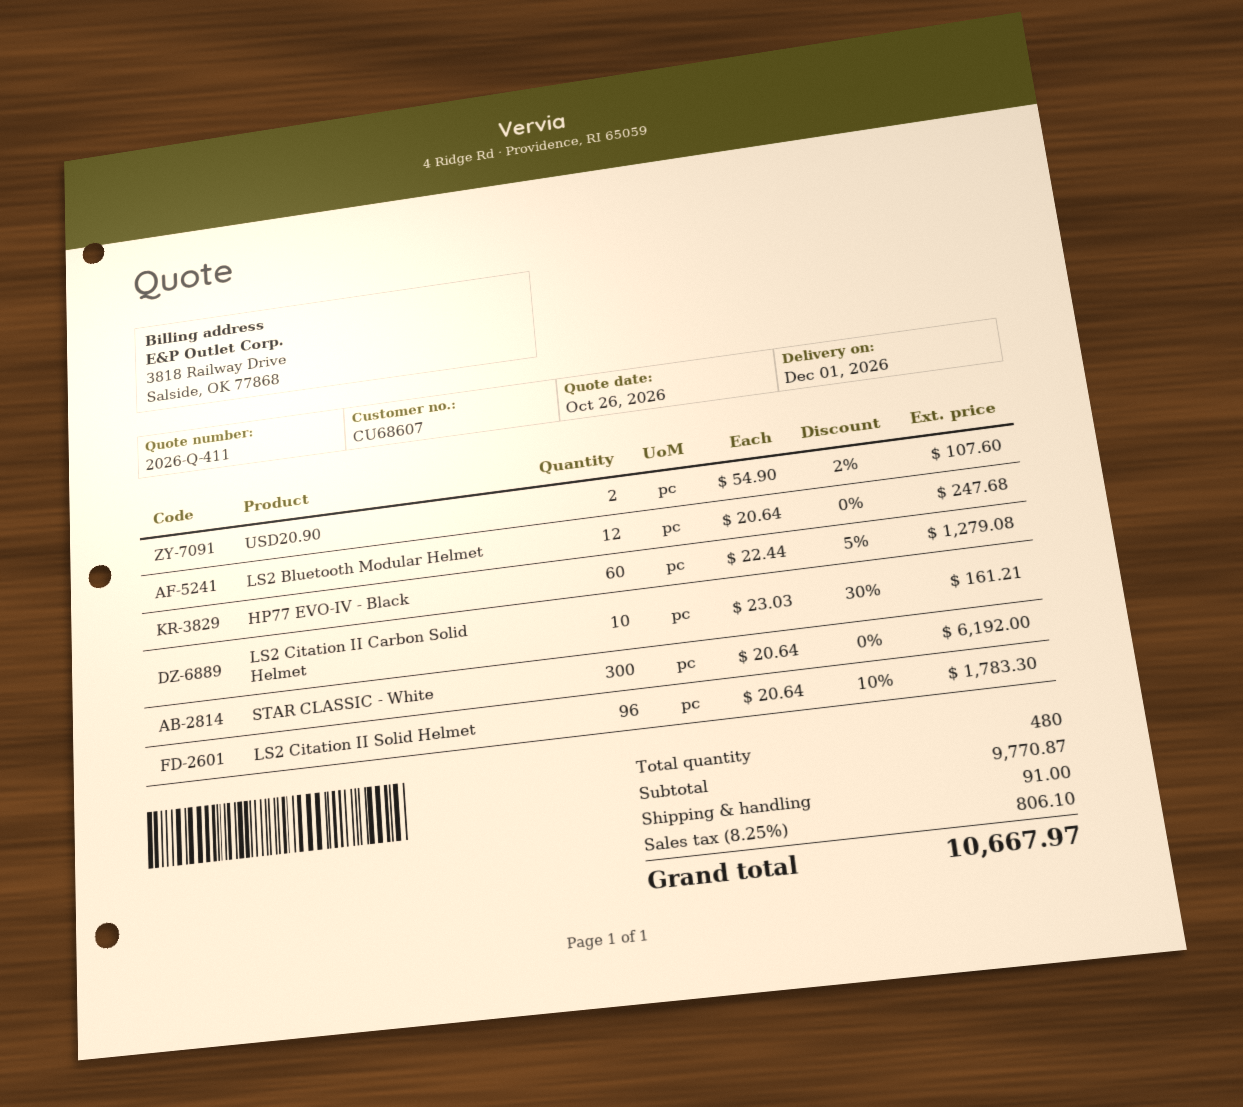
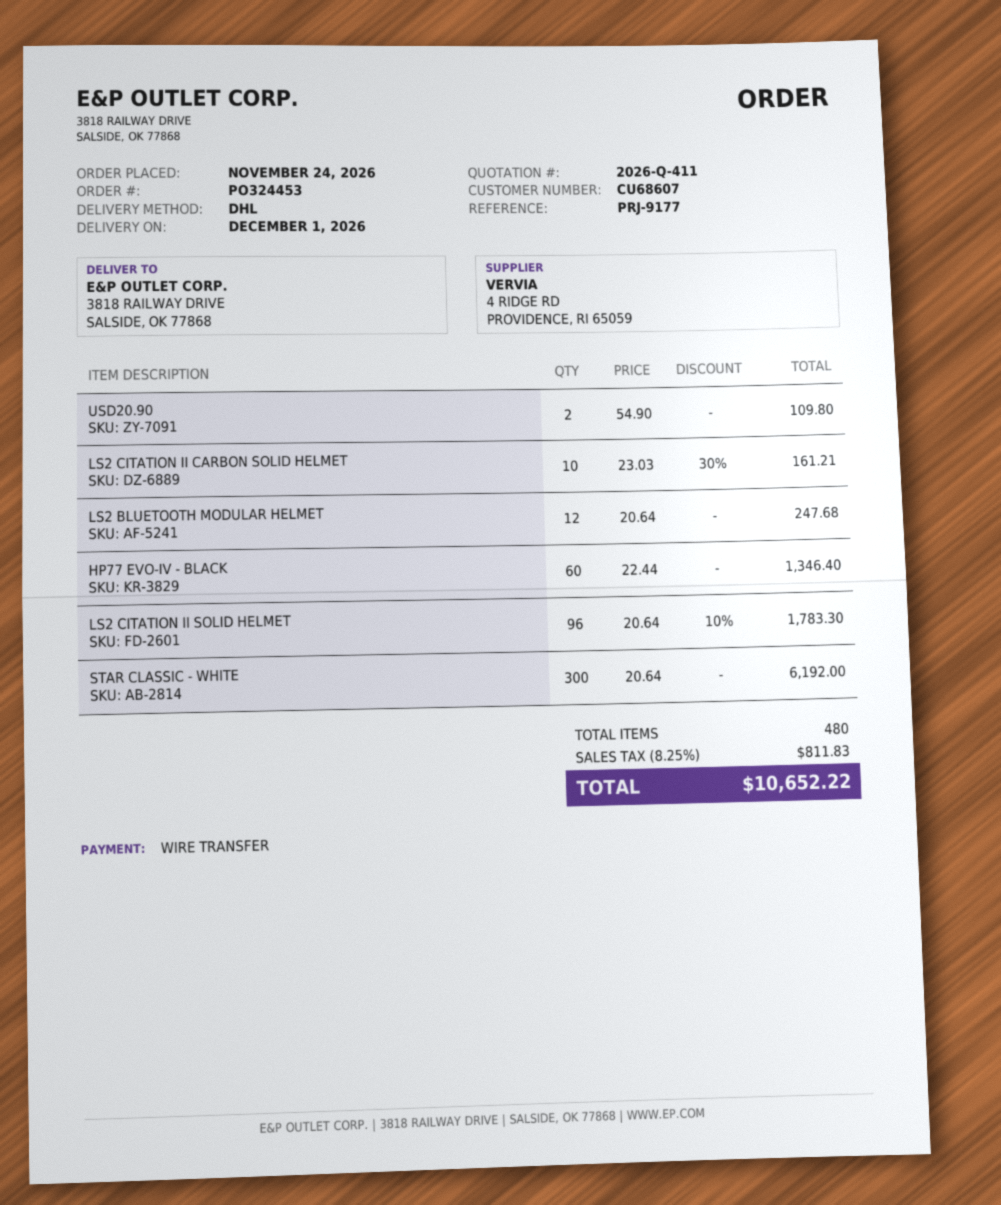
USD20.90: 2 x 54.90 - 2% = 107.60 -> 2 x 54.90 = 109.80
HP77 EVO-IV - Black: 60 x 22.44 - 5% = 1279.08 -> 60 x 22.44 = 1346.40
shipping: 91.00 -> none
tax: 8.25% = 806.10 -> 8.25% = 811.83
total: 10667.97 -> 10652.22

